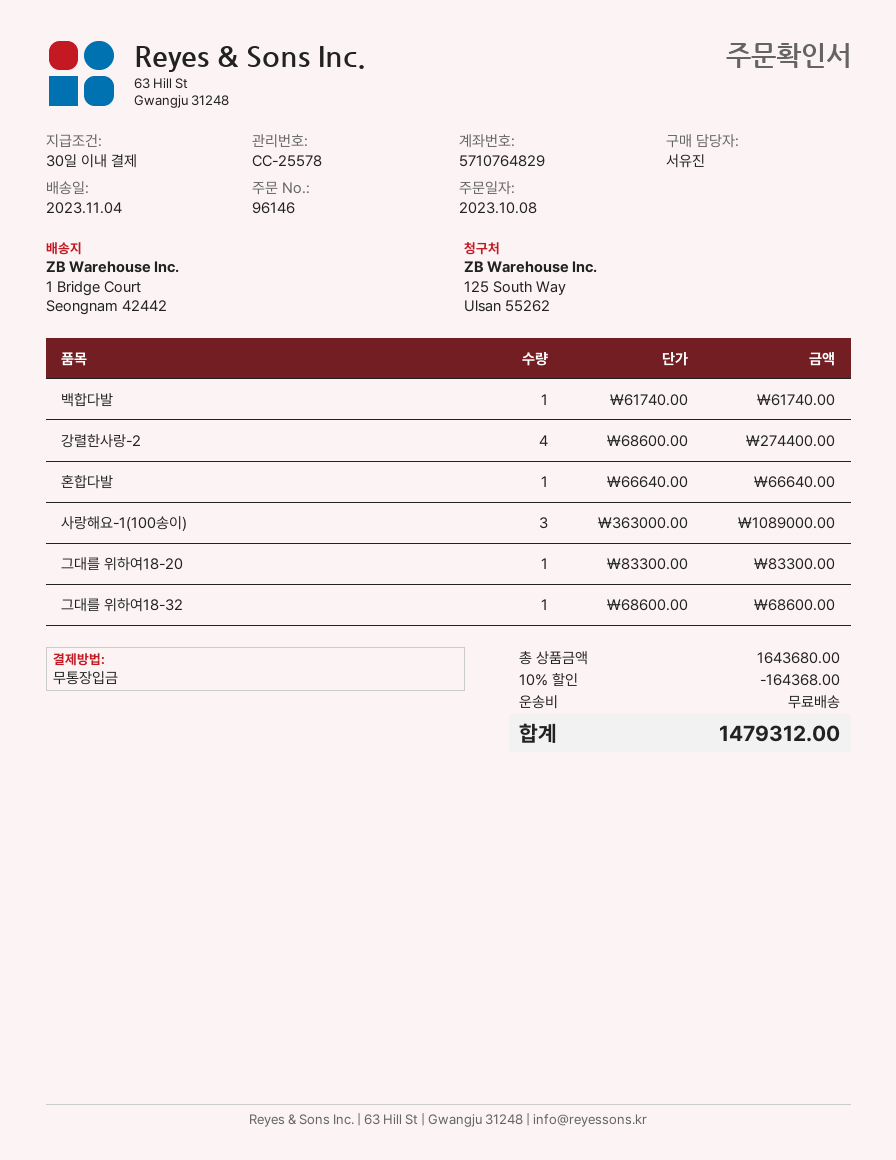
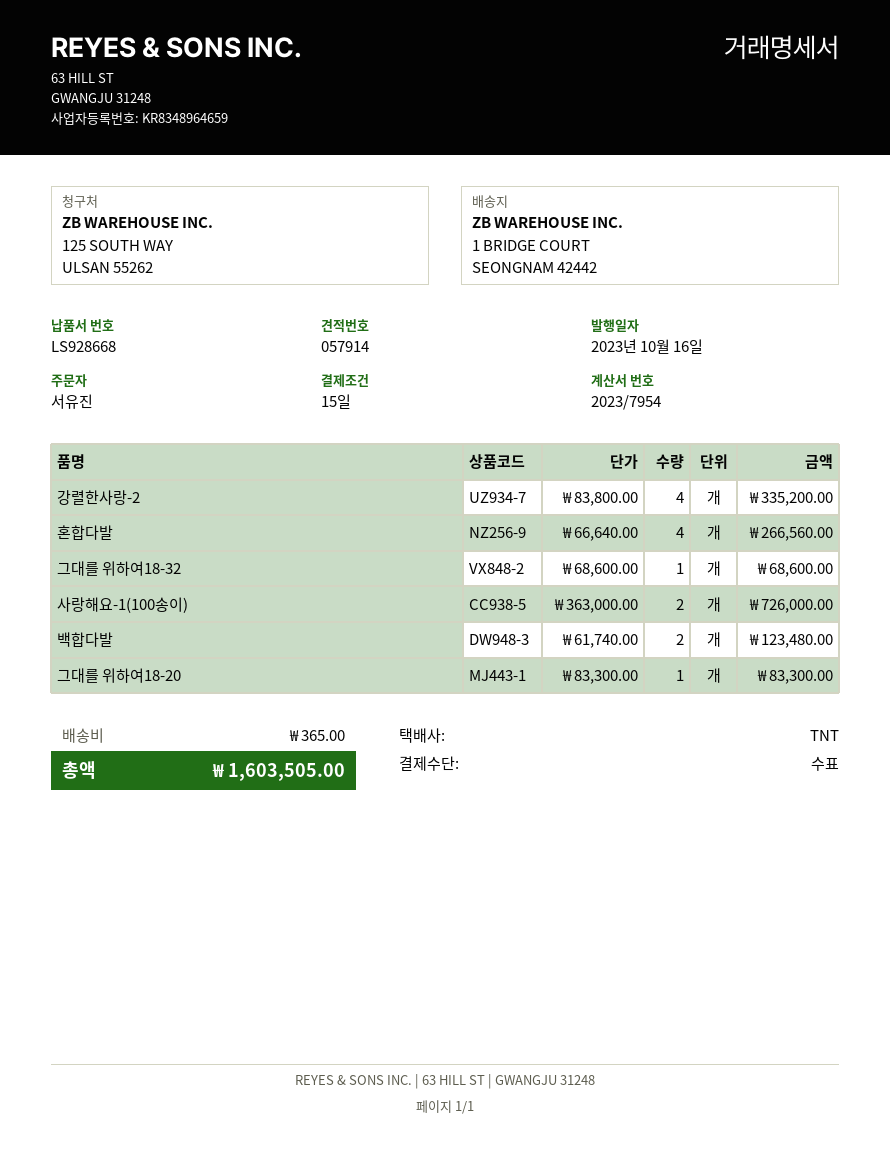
payment terms: 30 days -> 15 days
payment method: bank transfer -> cheque
백합다발: 1 x 61740.00 = 61740.00 -> 2 x 61740.00 = 123480.00
강렬한사랑-2: 4 x 68600.00 = 274400.00 -> 4 x 83800.00 = 335200.00
혼합다발: 1 x 66640.00 = 66640.00 -> 4 x 66640.00 = 266560.00
사랑해요-1(100송이): 3 x 363000.00 = 1089000.00 -> 2 x 363000.00 = 726000.00
discount: 10% = 164368.00 -> none
shipping: 0.00 -> 365.00
total: 1479312.00 -> 1603505.00

